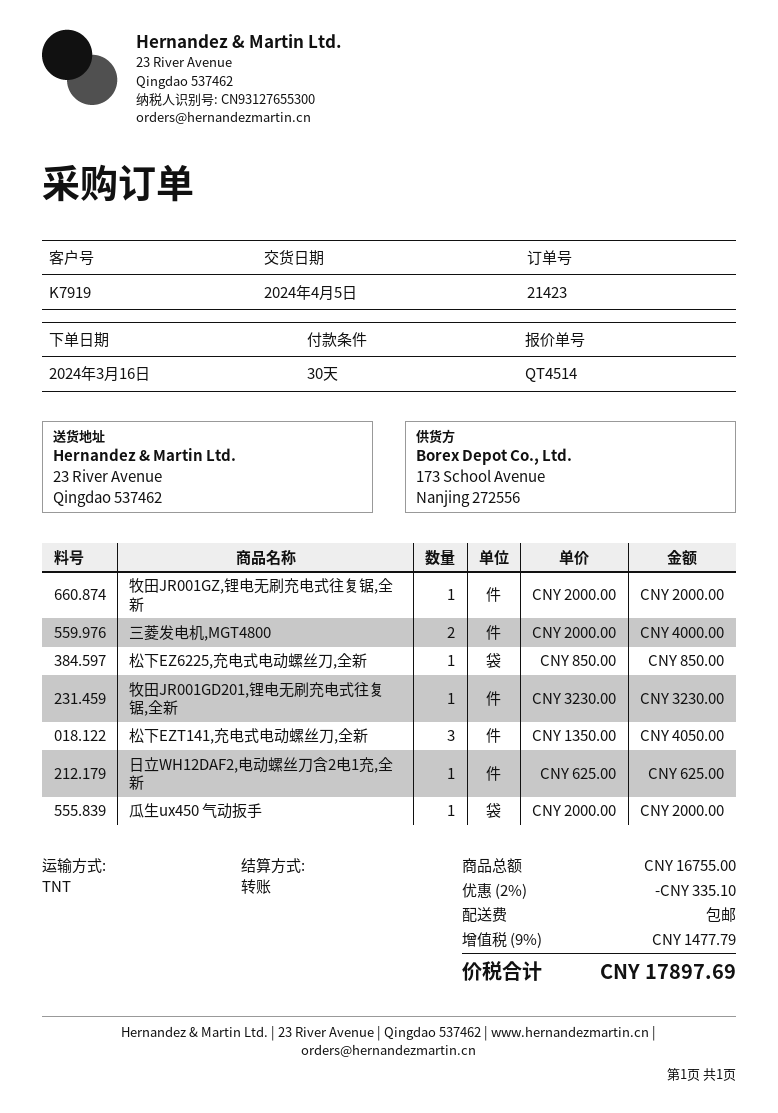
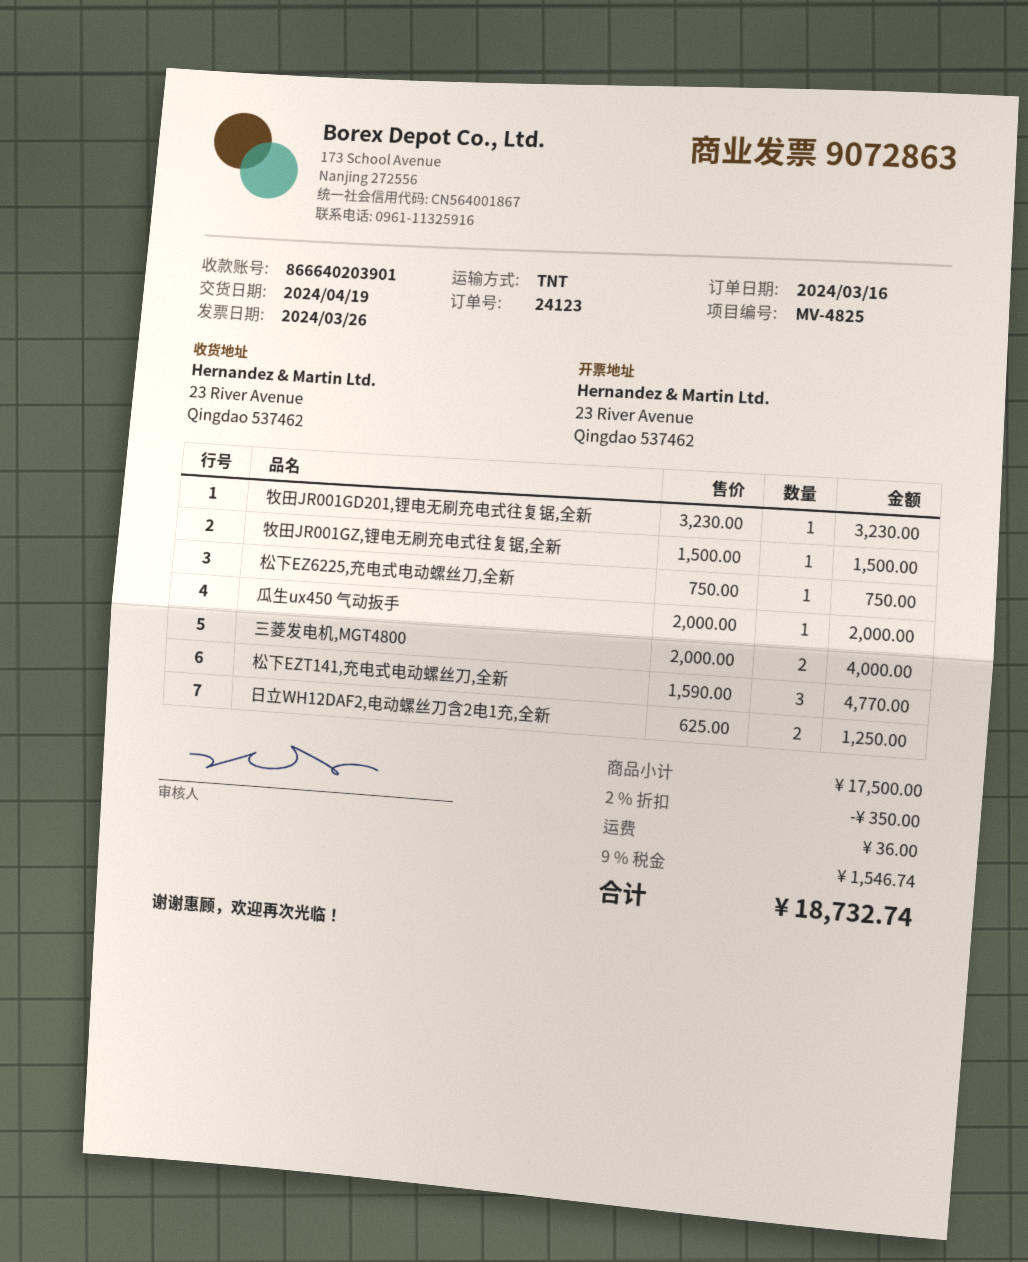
order number: 21423 -> 24123
delivery date: 2024-04-05 -> 2024-04-19
牧田JR001GZ,锂电无刷充电式往复锯,全新: 1 x 2000.00 = 2000.00 -> 1 x 1500.00 = 1500.00
松下EZ6225,充电式电动螺丝刀,全新: 1 x 850.00 = 850.00 -> 1 x 750.00 = 750.00
松下EZT141,充电式电动螺丝刀,全新: 3 x 1350.00 = 4050.00 -> 3 x 1590.00 = 4770.00
日立WH12DAF2,电动螺丝刀含2电1充,全新: 1 x 625.00 = 625.00 -> 2 x 625.00 = 1250.00
subtotal: 16755.00 -> 17500.00
discount: 2% = 335.10 -> 2% = 350.00
shipping: 0.00 -> 36.00
tax: 9% = 1477.79 -> 9% = 1546.74
total: 17897.69 -> 18732.74

